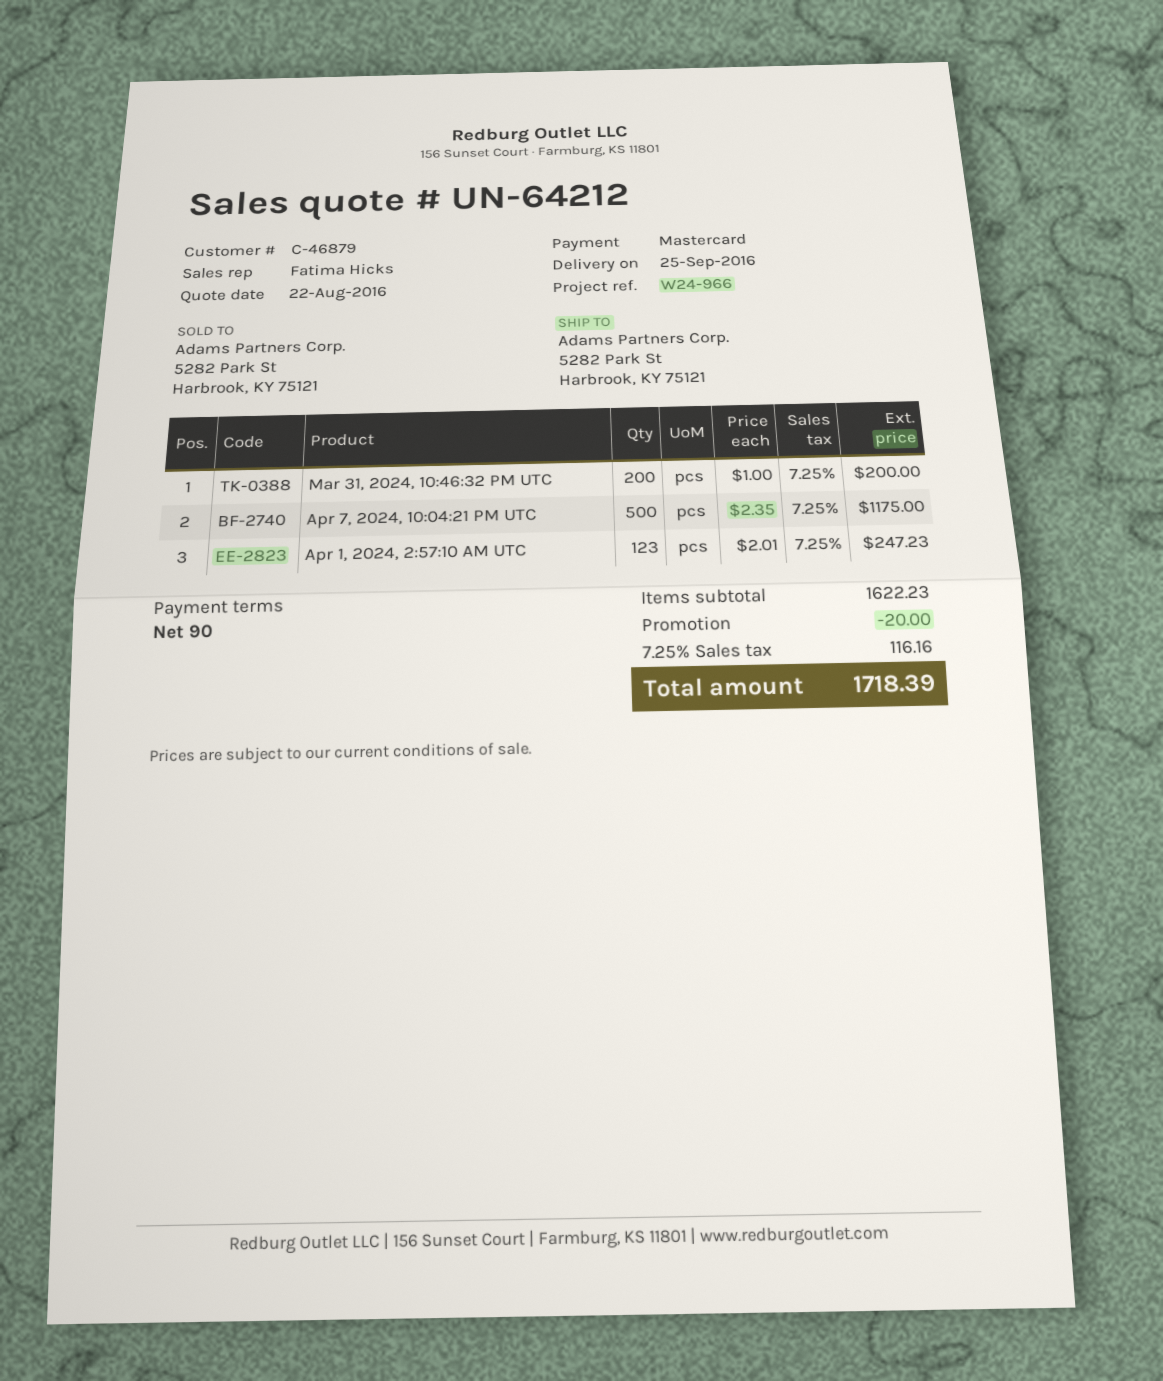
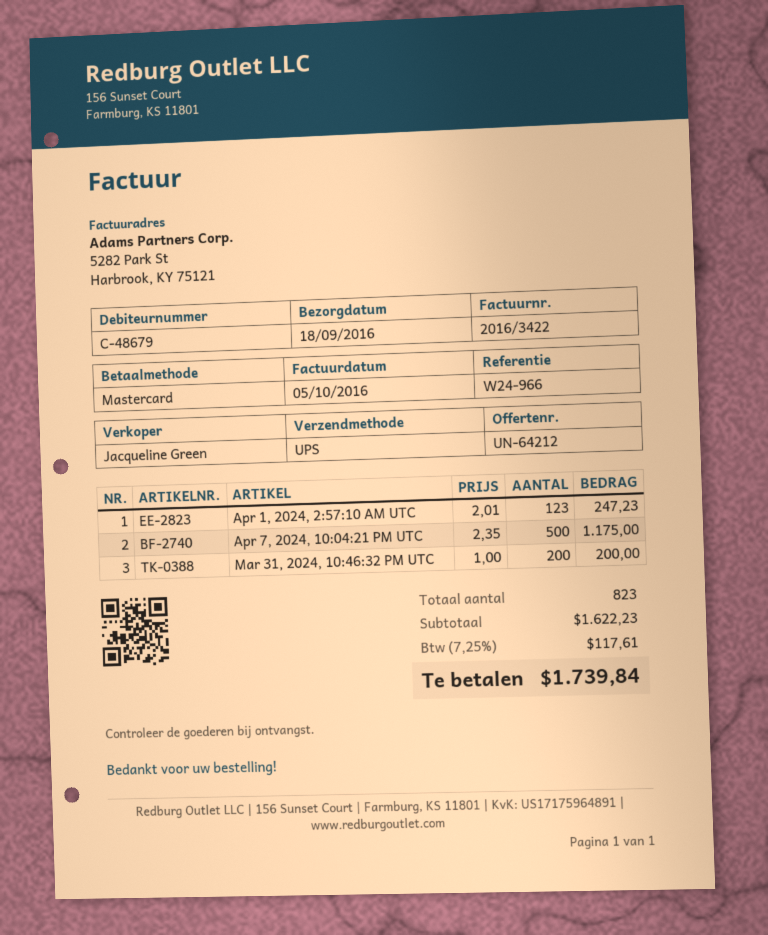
delivery date: 2016-09-25 -> 2016-09-18
customer number: C-46879 -> C-48679
sales rep: Fatima Hicks -> Jacqueline Green
discount: 20.00 -> none
tax: 7.25% = 116.16 -> 7.25% = 117.61
total: 1718.39 -> 1739.84

